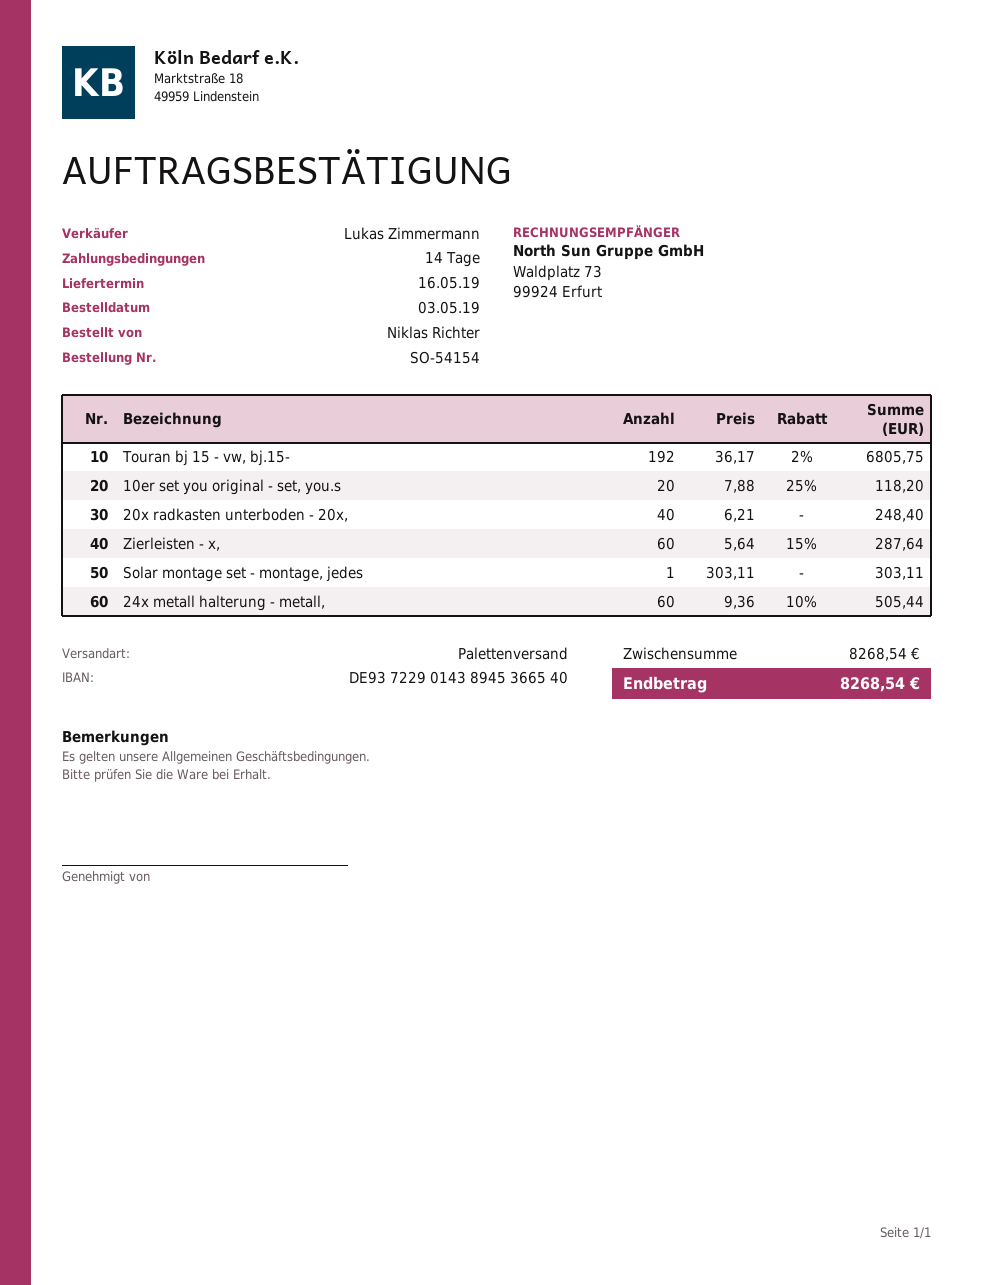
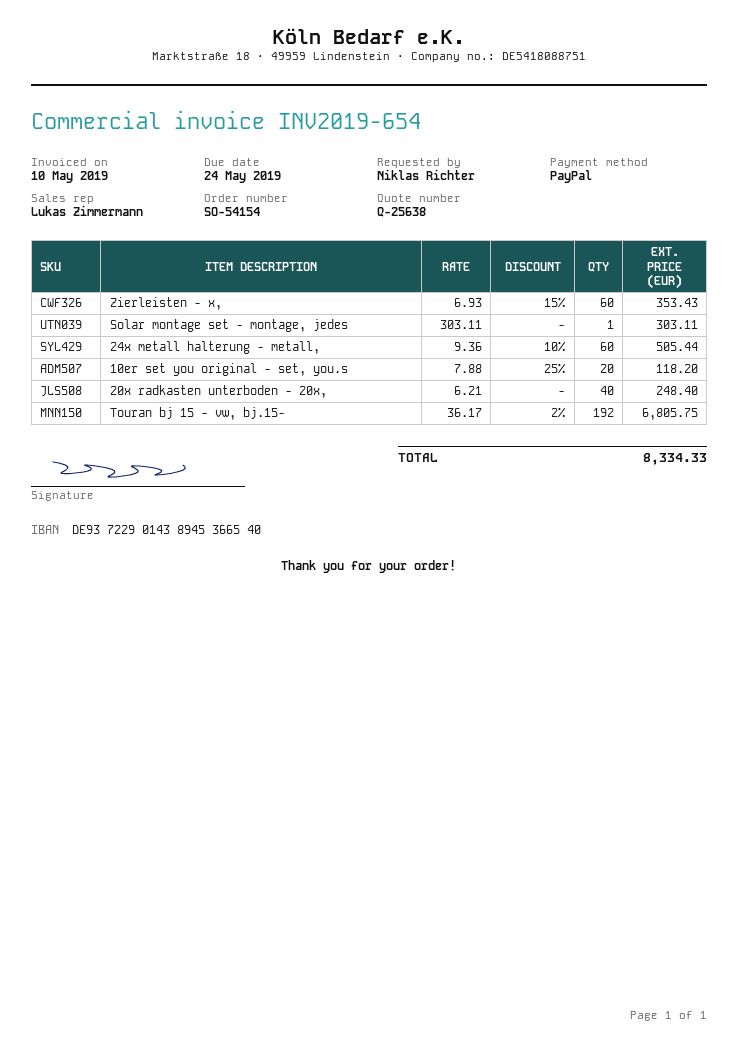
Zierleisten - x,: 60 x 5.64 - 15% = 287.64 -> 60 x 6.93 - 15% = 353.43
total: 8268.54 -> 8334.33

